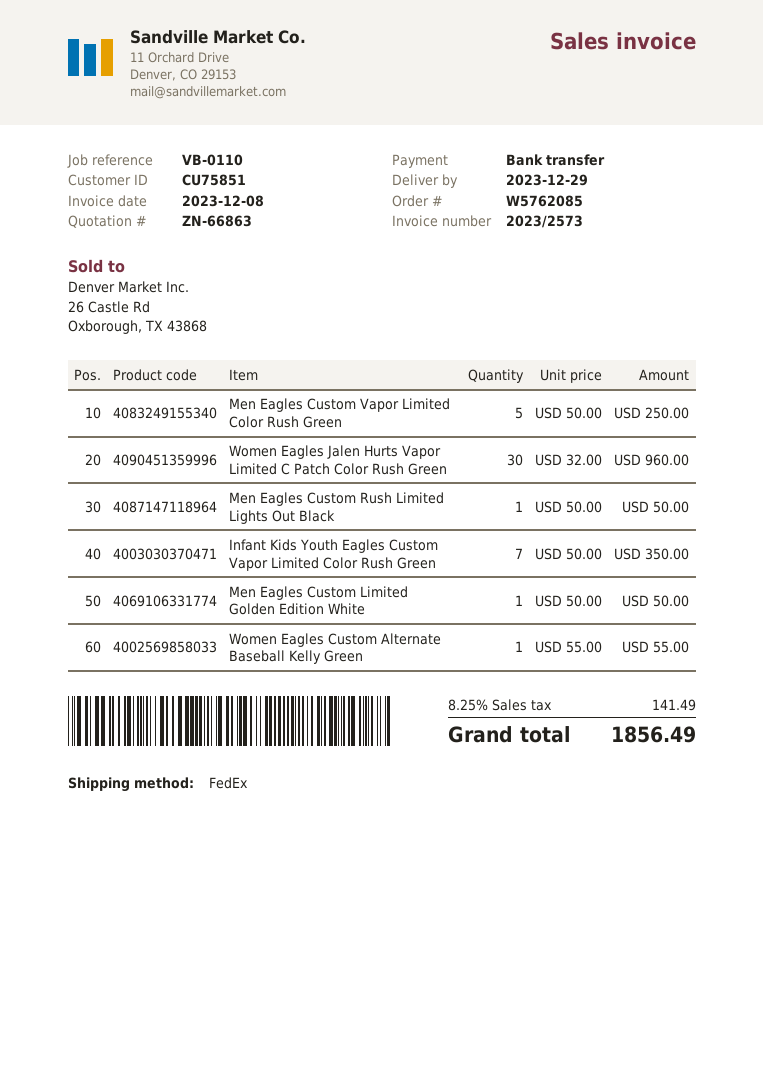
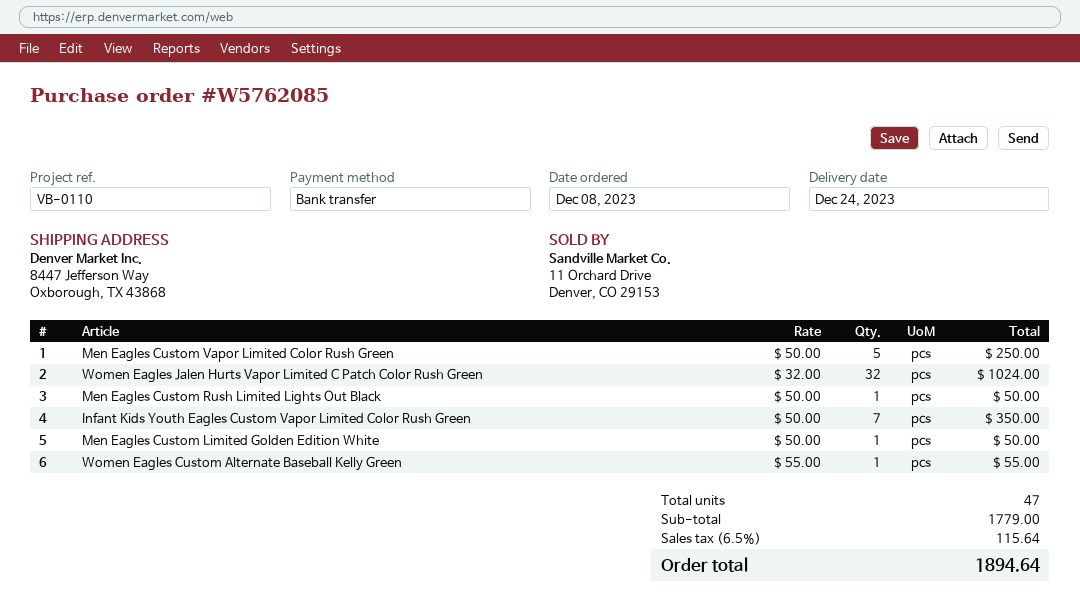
delivery date: 2023-12-29 -> 2023-12-24
Women Eagles Jalen Hurts Vapor Limited C Patch Color Rush Green: 30 x 32.00 = 960.00 -> 32 x 32.00 = 1024.00
tax: 8.25% = 141.49 -> 6.5% = 115.64
total: 1856.49 -> 1894.64

